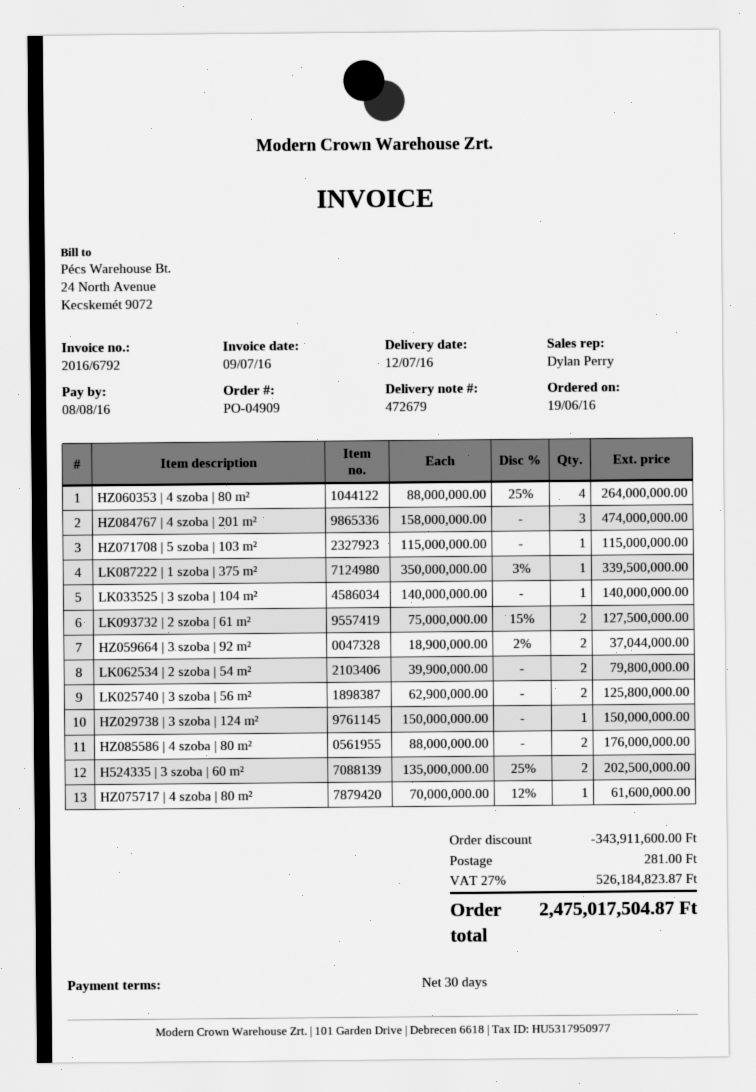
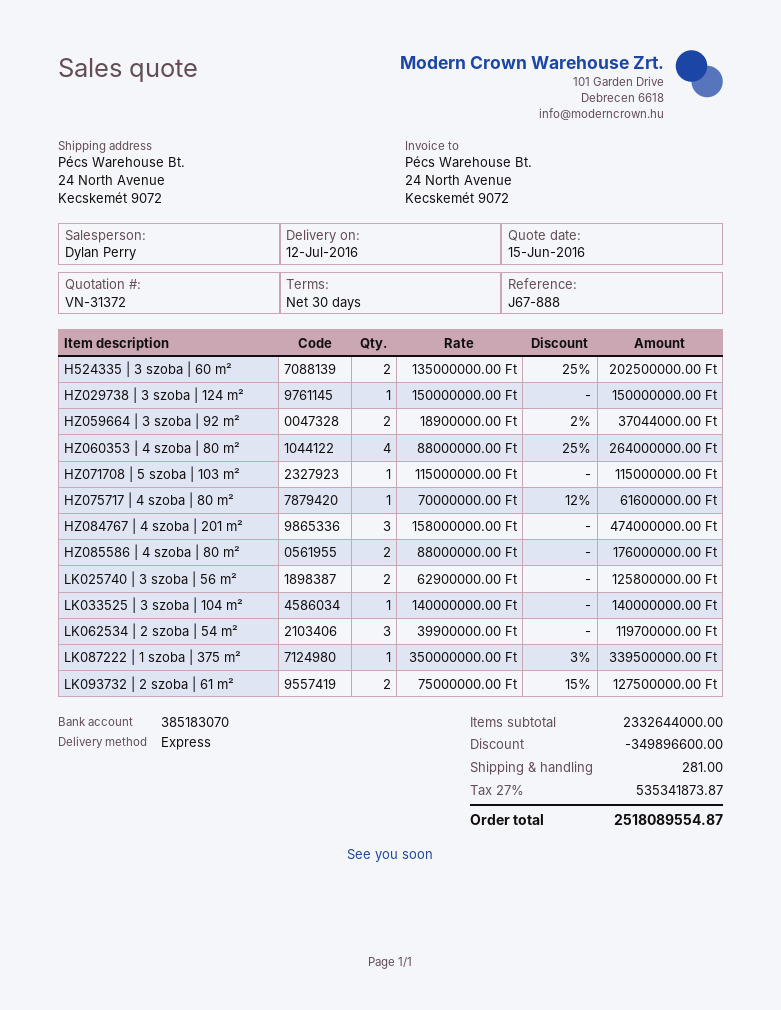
LK062534 | 2 szoba | 54 m²: 2 x 39900000.00 = 79800000.00 -> 3 x 39900000.00 = 119700000.00
discount: 343911600.00 -> 349896600.00
tax: 27% = 526184823.87 -> 27% = 535341873.87
total: 2475017504.87 -> 2518089554.87

